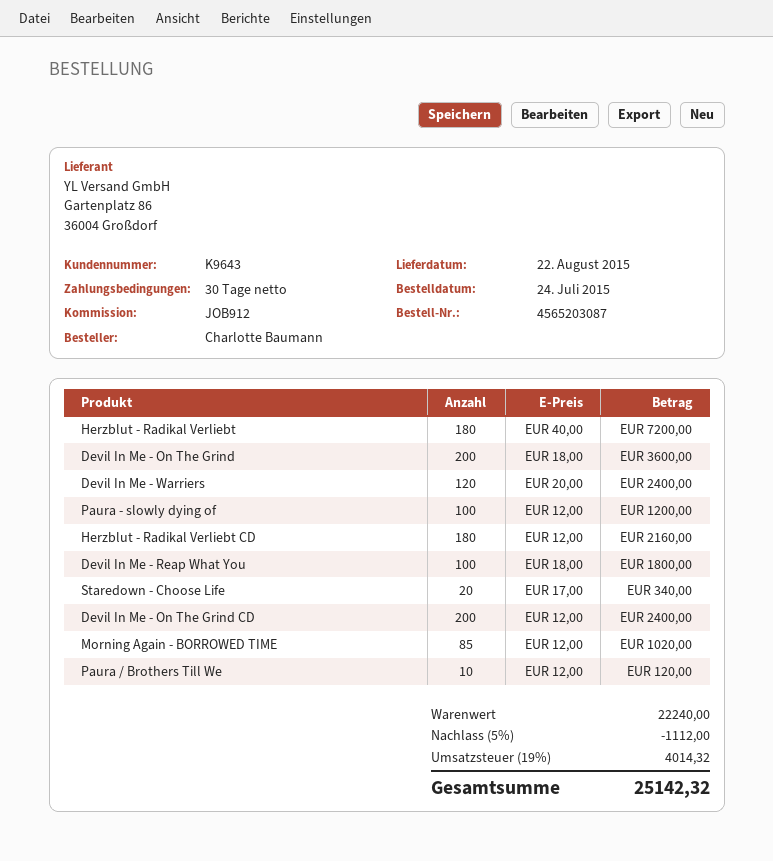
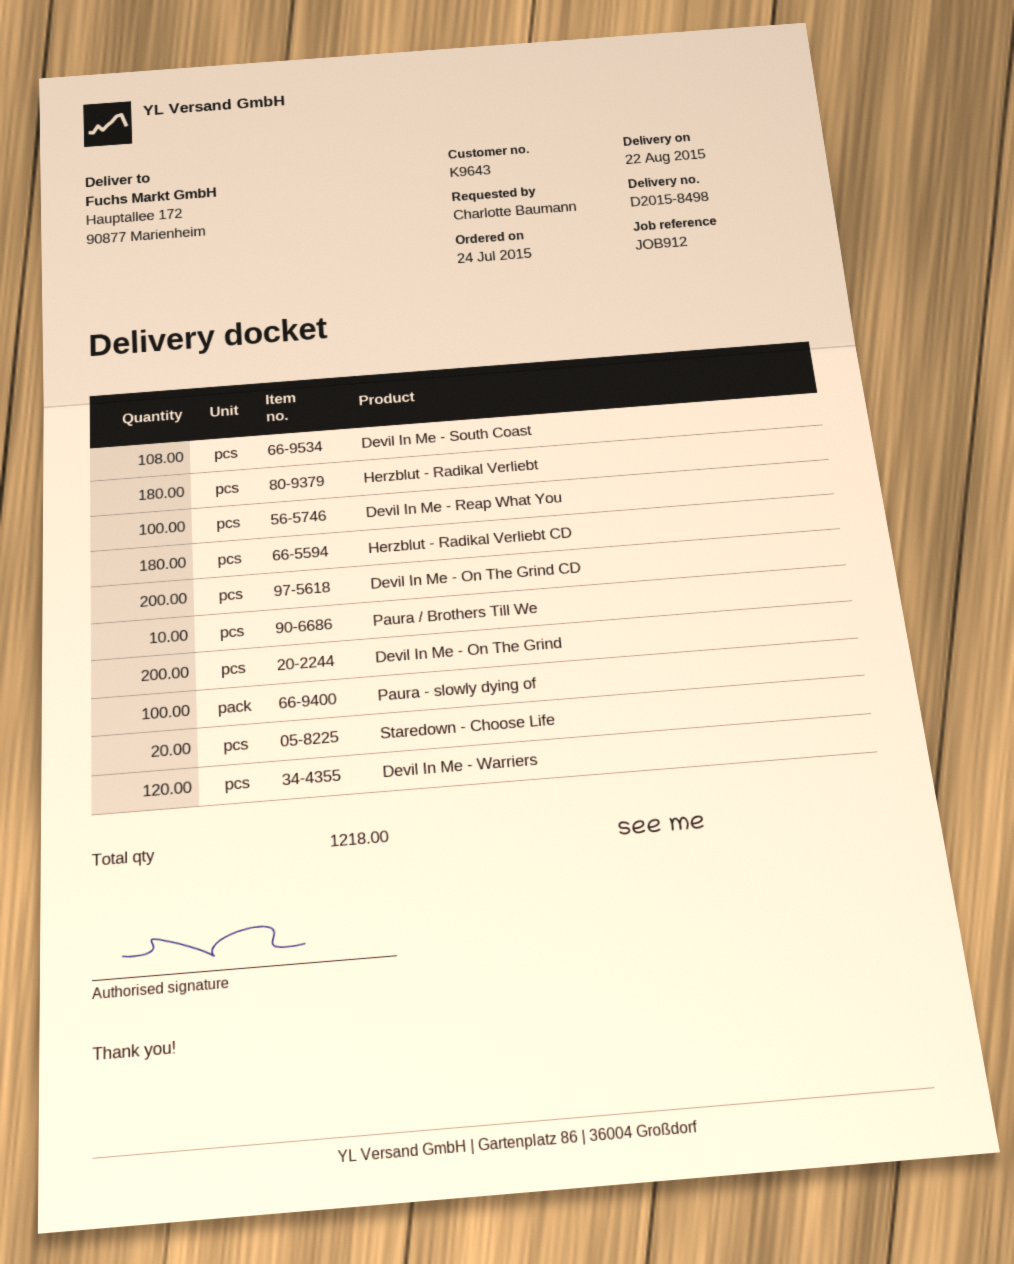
Morning Again - BORROWED TIME: 85 -> none
Devil In Me - South Coast: none -> 108

